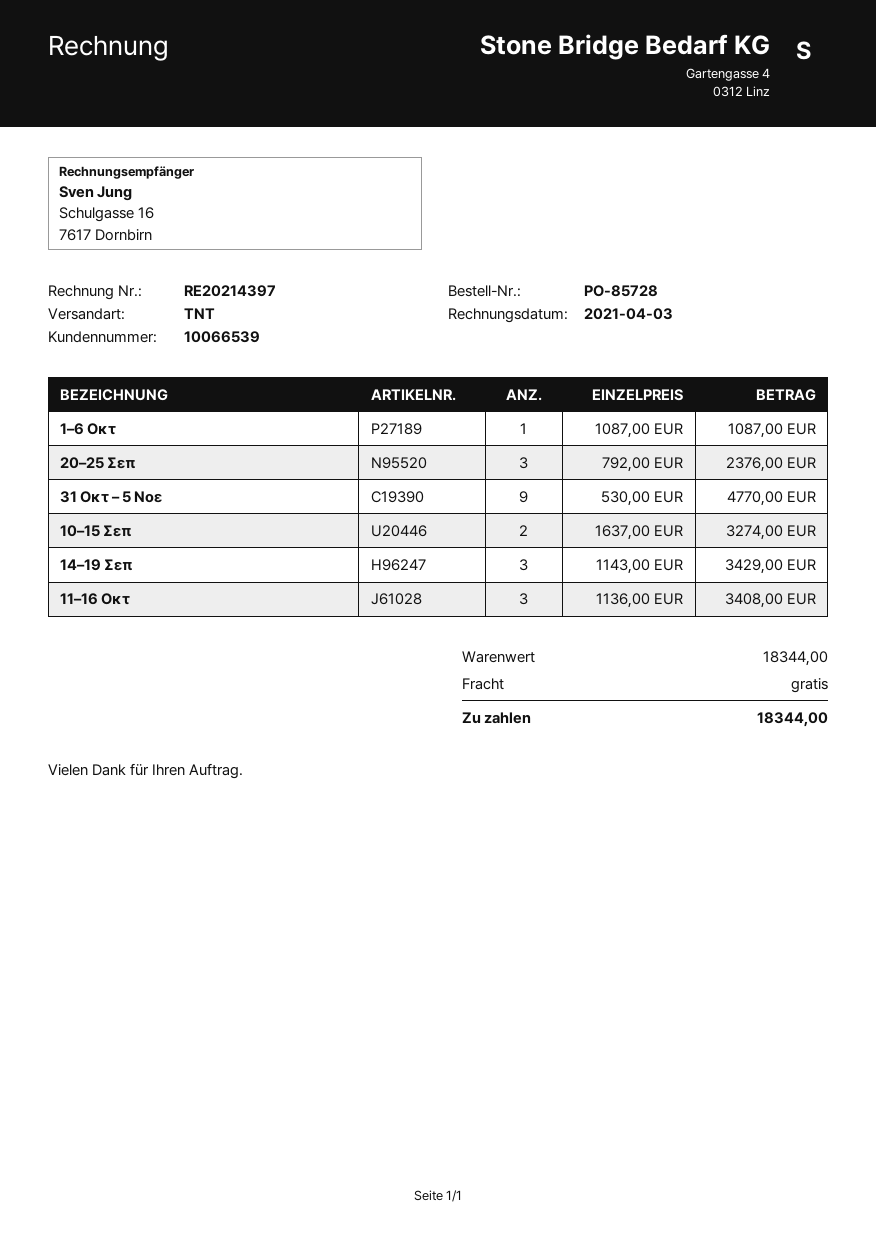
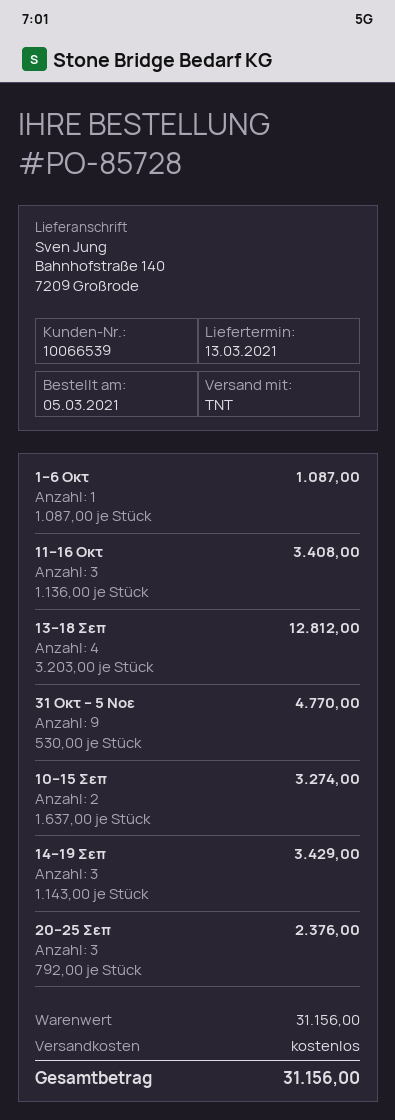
13–18 Σεπ: none -> 4 x 3203.00 = 12812.00
subtotal: 18344.00 -> 31156.00
total: 18344.00 -> 31156.00

